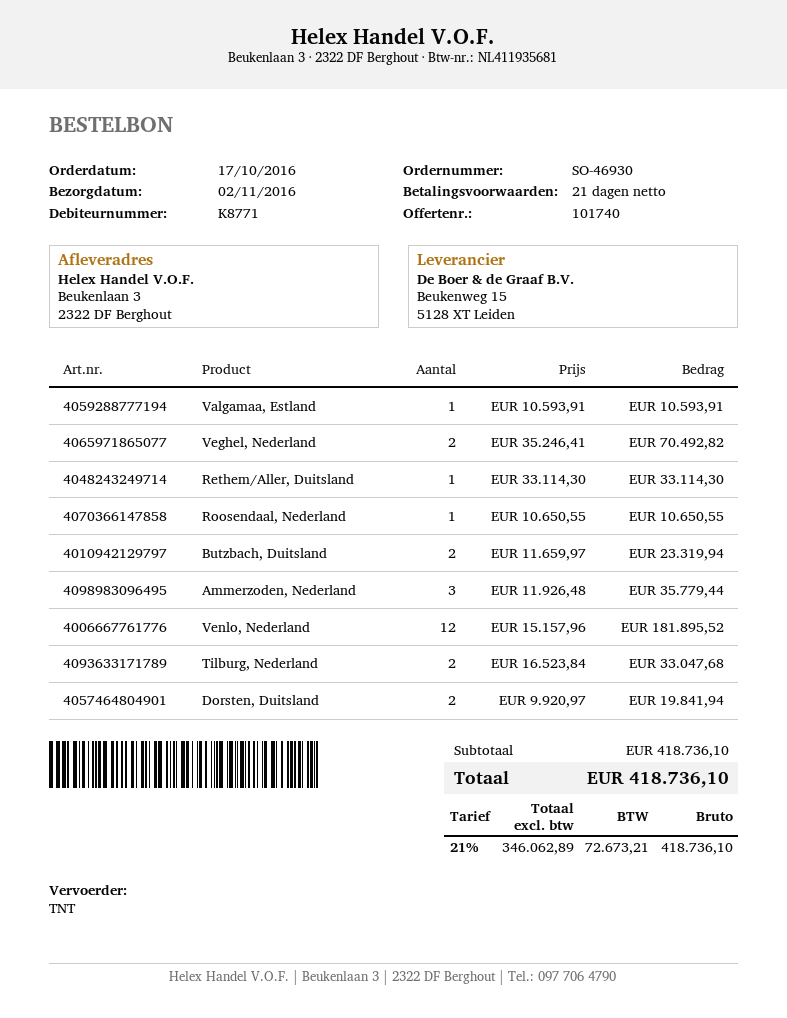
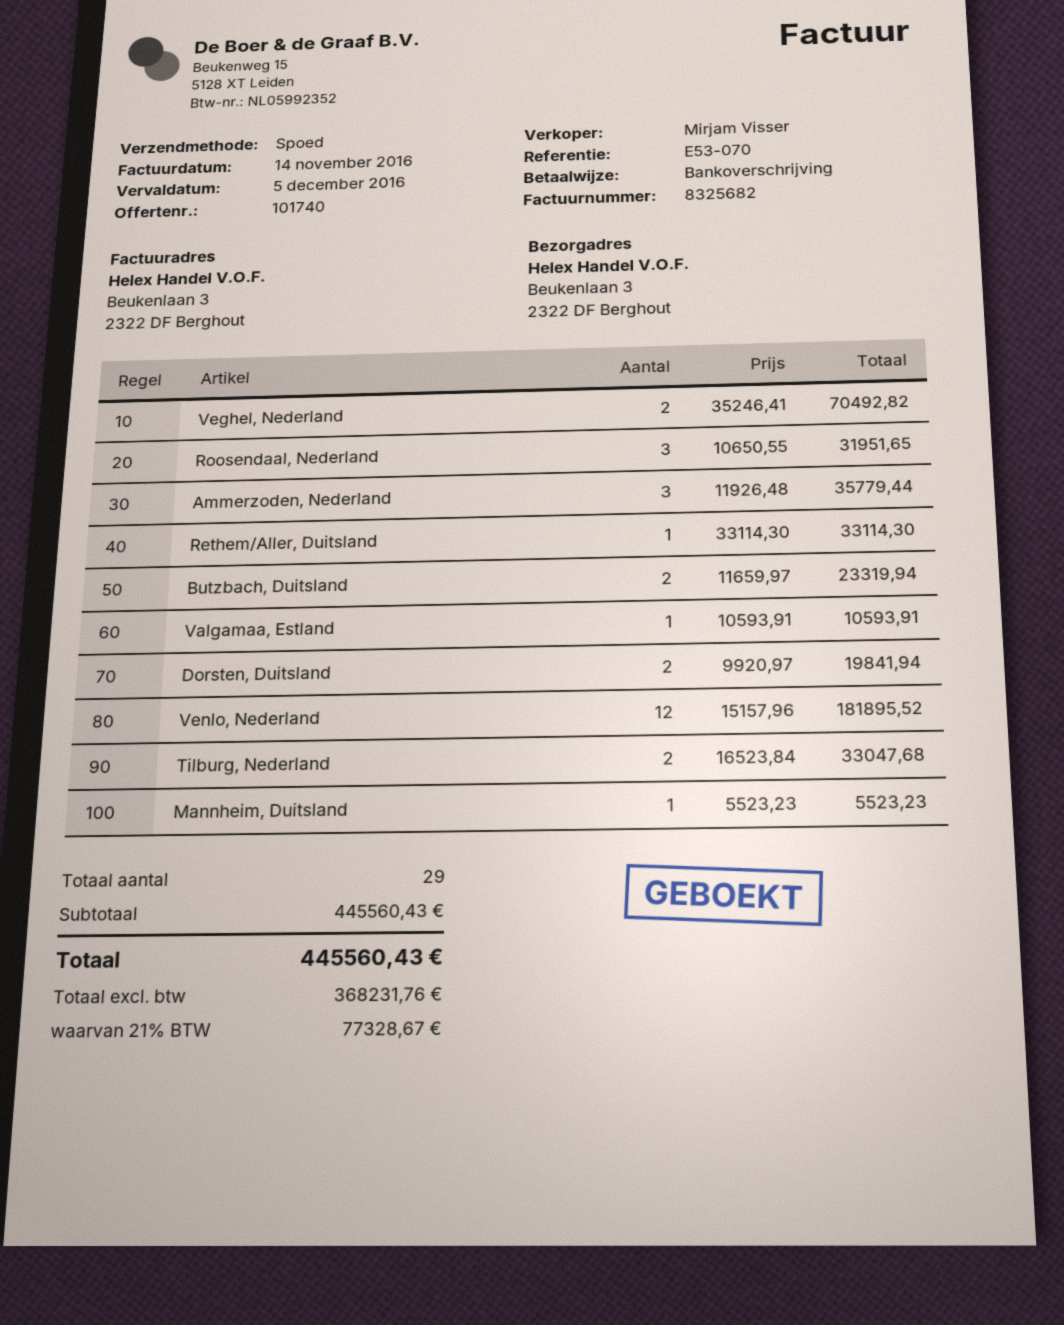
shipping method: TNT -> express
Roosendaal, Nederland: 1 x 10650.55 = 10650.55 -> 3 x 10650.55 = 31951.65
Mannheim, Duitsland: none -> 1 x 5523.23 = 5523.23
subtotal: 418736.10 -> 445560.43
net: 346062.89 -> 368231.76
tax: 21% = 72673.21 -> 21% = 77328.67
total: 418736.10 -> 445560.43

